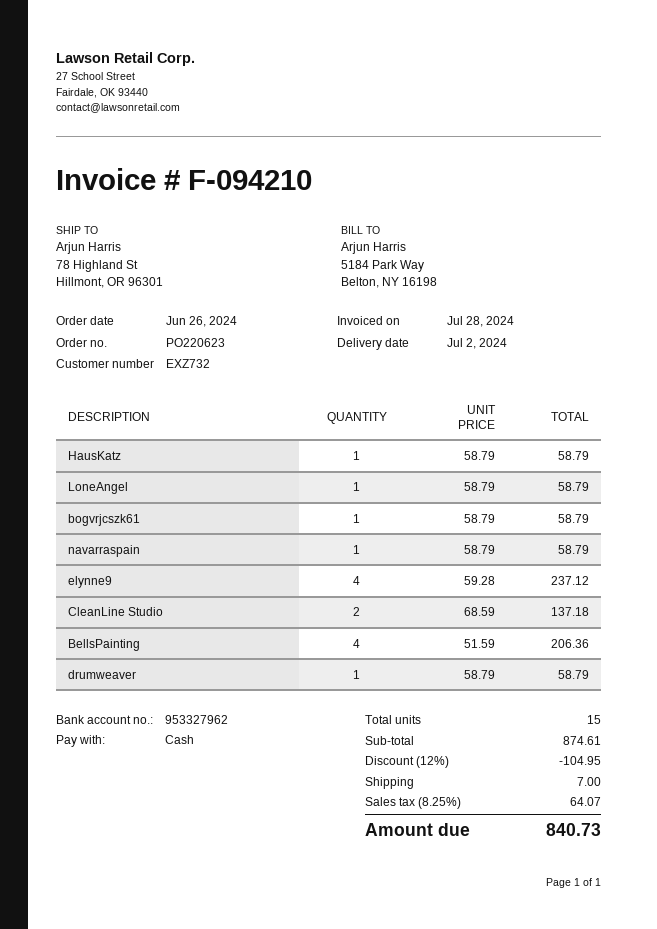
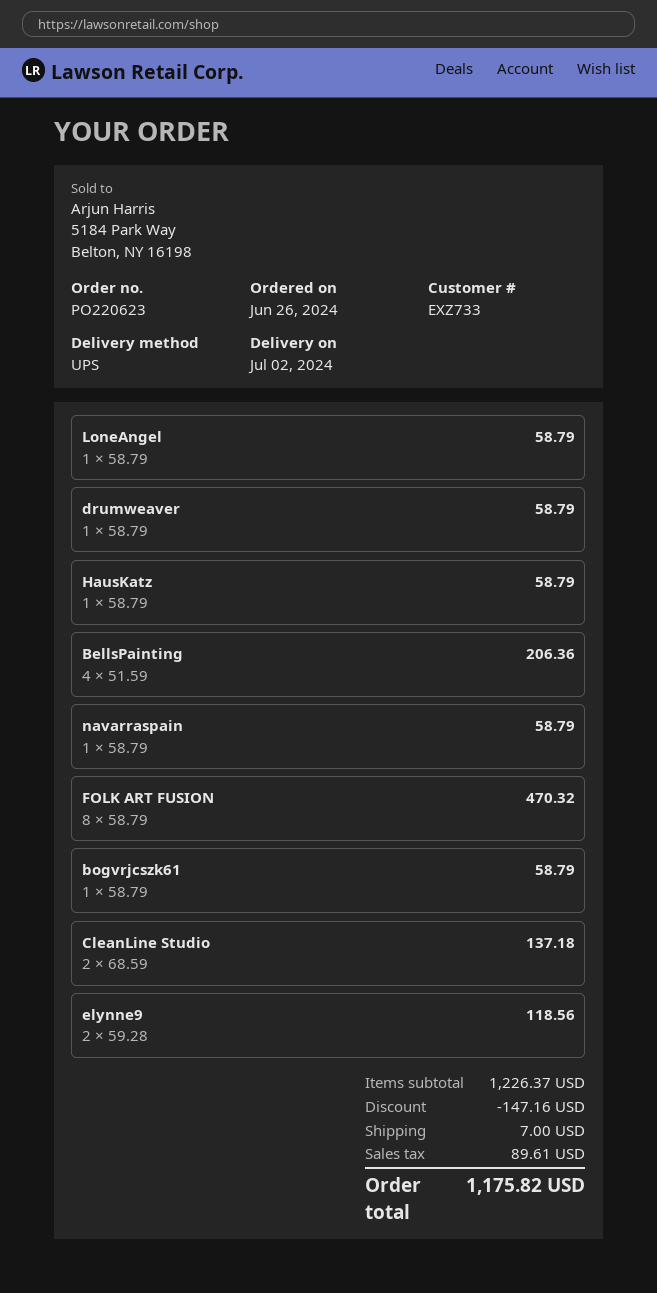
customer number: EXZ732 -> EXZ733
elynne9: 4 x 59.28 = 237.12 -> 2 x 59.28 = 118.56
FOLK ART FUSION: none -> 8 x 58.79 = 470.32
subtotal: 874.61 -> 1226.37
discount: 104.95 -> 147.16
tax: 64.07 -> 89.61
total: 840.73 -> 1175.82

